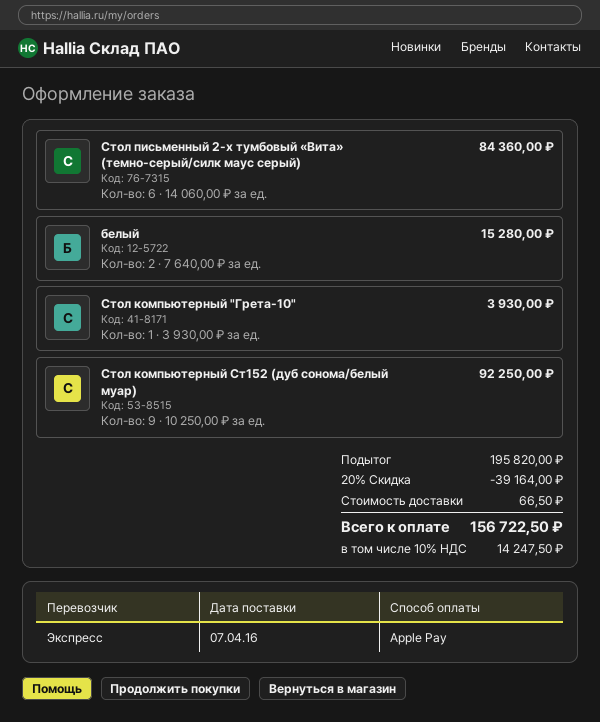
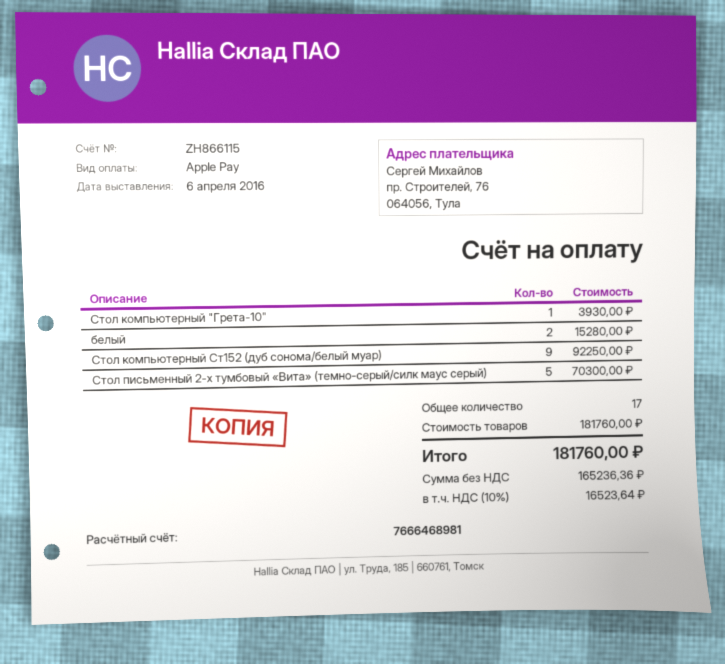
Стол письменный 2-х тумбовый «Вита» (темно-серый/силк маус серый): 6 for 84360.00 -> 5 for 70300.00
subtotal: 195820.00 -> 181760.00
discount: 20% = 39164.00 -> none
shipping: 66.50 -> none
tax: 10% = 14247.50 -> 10% = 16523.64
total: 156722.50 -> 181760.00

